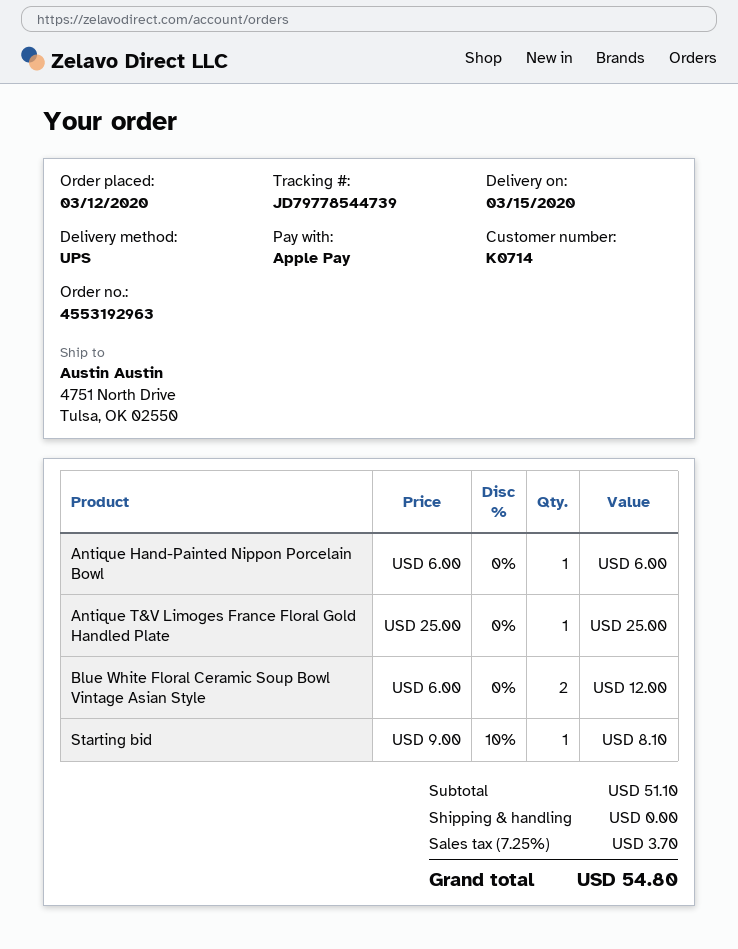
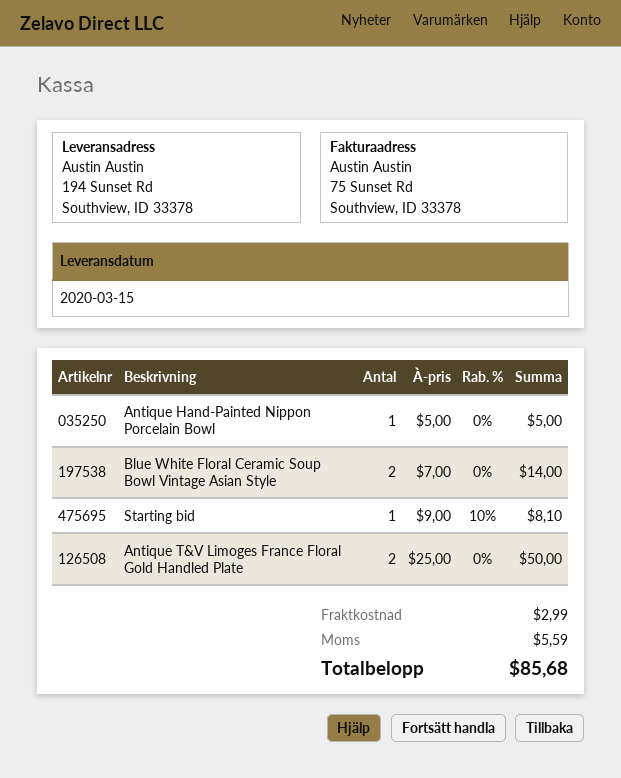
ship to: 4751 North Drive, Tulsa, OK 02550 -> 194 Sunset Rd, Southview, ID 33378
Antique Hand-Painted Nippon Porcelain Bowl: 1 x 6.00 = 6.00 -> 1 x 5.00 = 5.00
Antique T&V Limoges France Floral Gold Handled Plate: 1 x 25.00 = 25.00 -> 2 x 25.00 = 50.00
Blue White Floral Ceramic Soup Bowl Vintage Asian Style: 2 x 6.00 = 12.00 -> 2 x 7.00 = 14.00
shipping: 0.00 -> 2.99
tax: 3.70 -> 5.59
total: 54.80 -> 85.68

